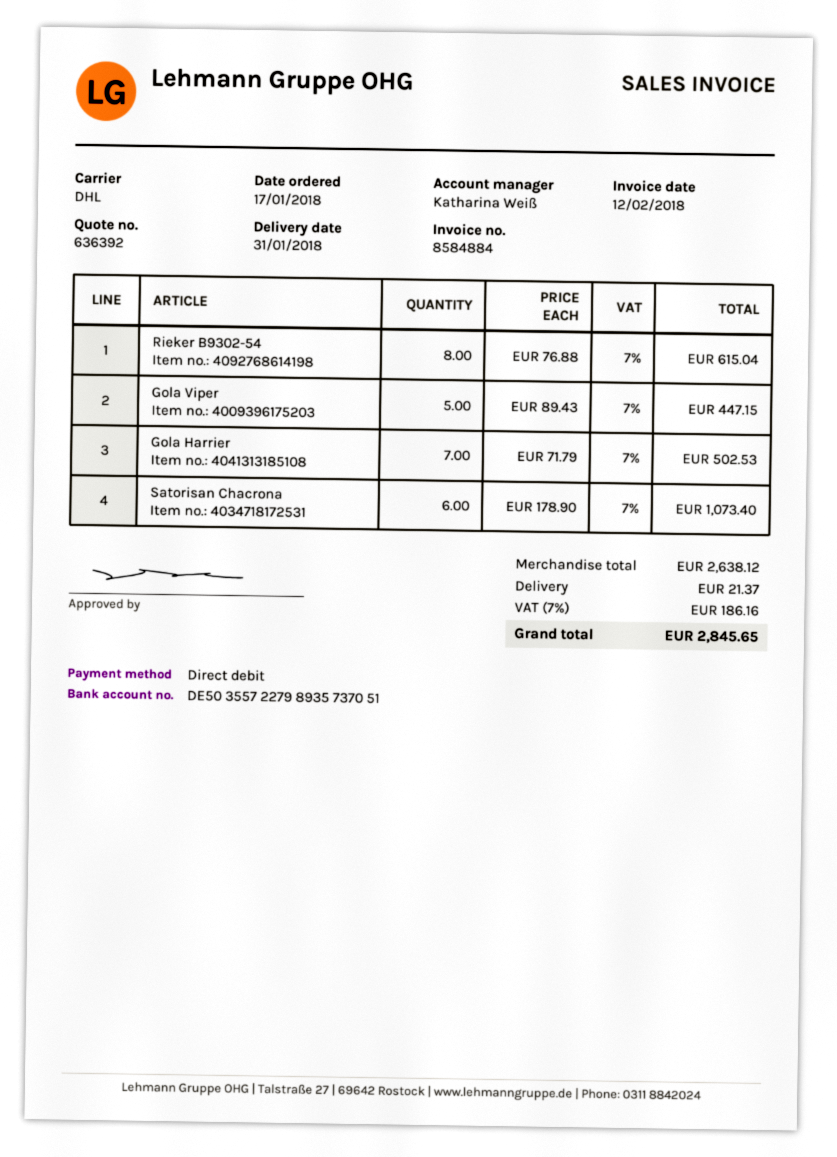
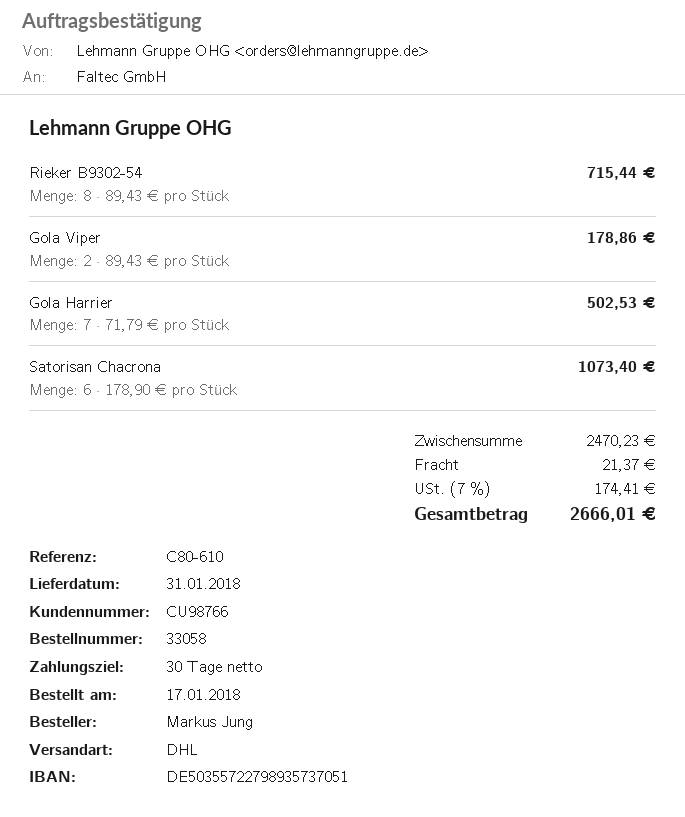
Rieker B9302-54: 8 x 76.88 = 615.04 -> 8 x 89.43 = 715.44
Gola Viper: 5 x 89.43 = 447.15 -> 2 x 89.43 = 178.86
subtotal: 2638.12 -> 2470.23
tax: 7% = 186.16 -> 7% = 174.41
total: 2845.65 -> 2666.01

